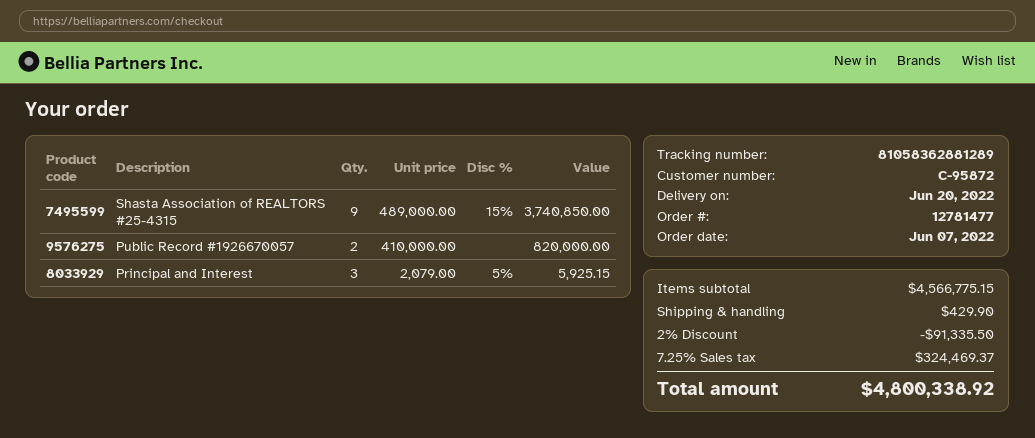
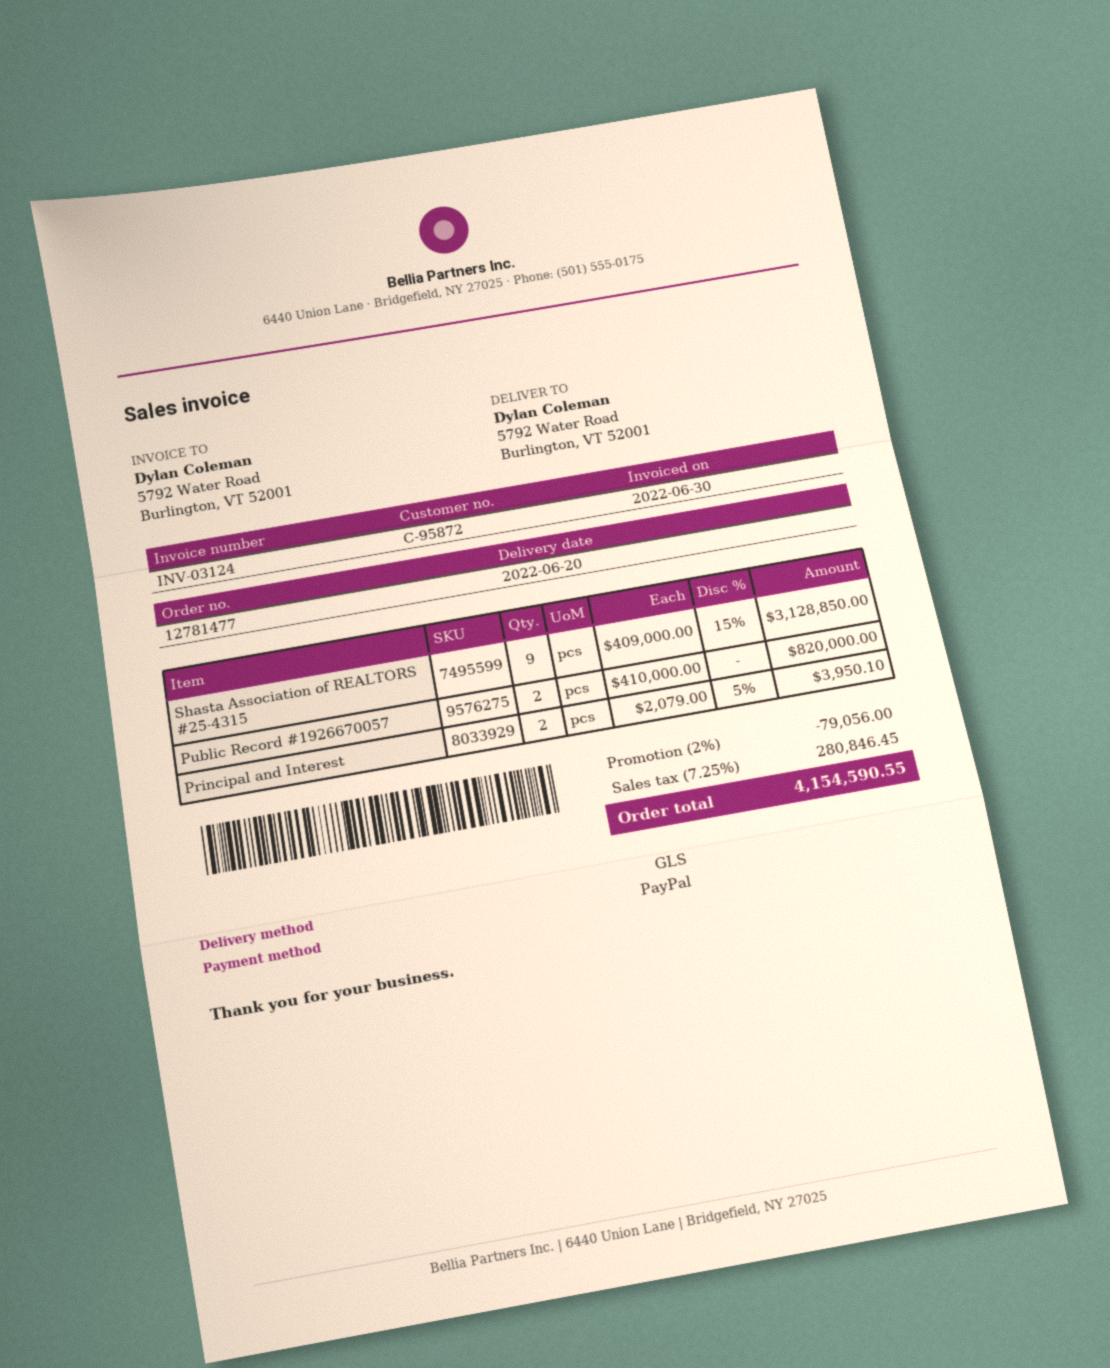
Shasta Association of REALTORS #25-4315: 9 x 489000.00 - 15% = 3740850.00 -> 9 x 409000.00 - 15% = 3128850.00
Principal and Interest: 3 x 2079.00 - 5% = 5925.15 -> 2 x 2079.00 - 5% = 3950.10
discount: 2% = 91335.50 -> 2% = 79056.00
shipping: 429.90 -> none
tax: 7.25% = 324469.37 -> 7.25% = 280846.45
total: 4800338.92 -> 4154590.55

